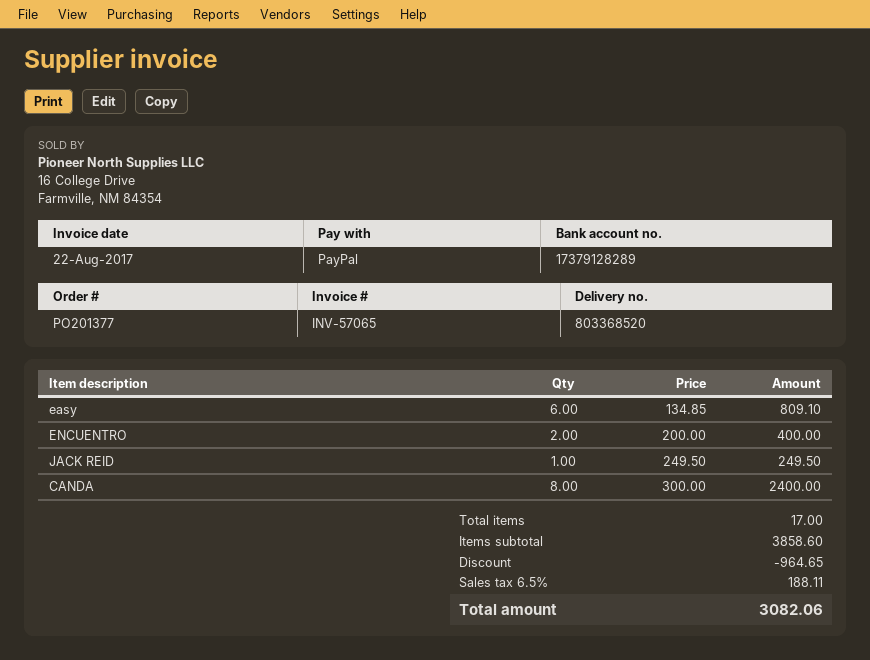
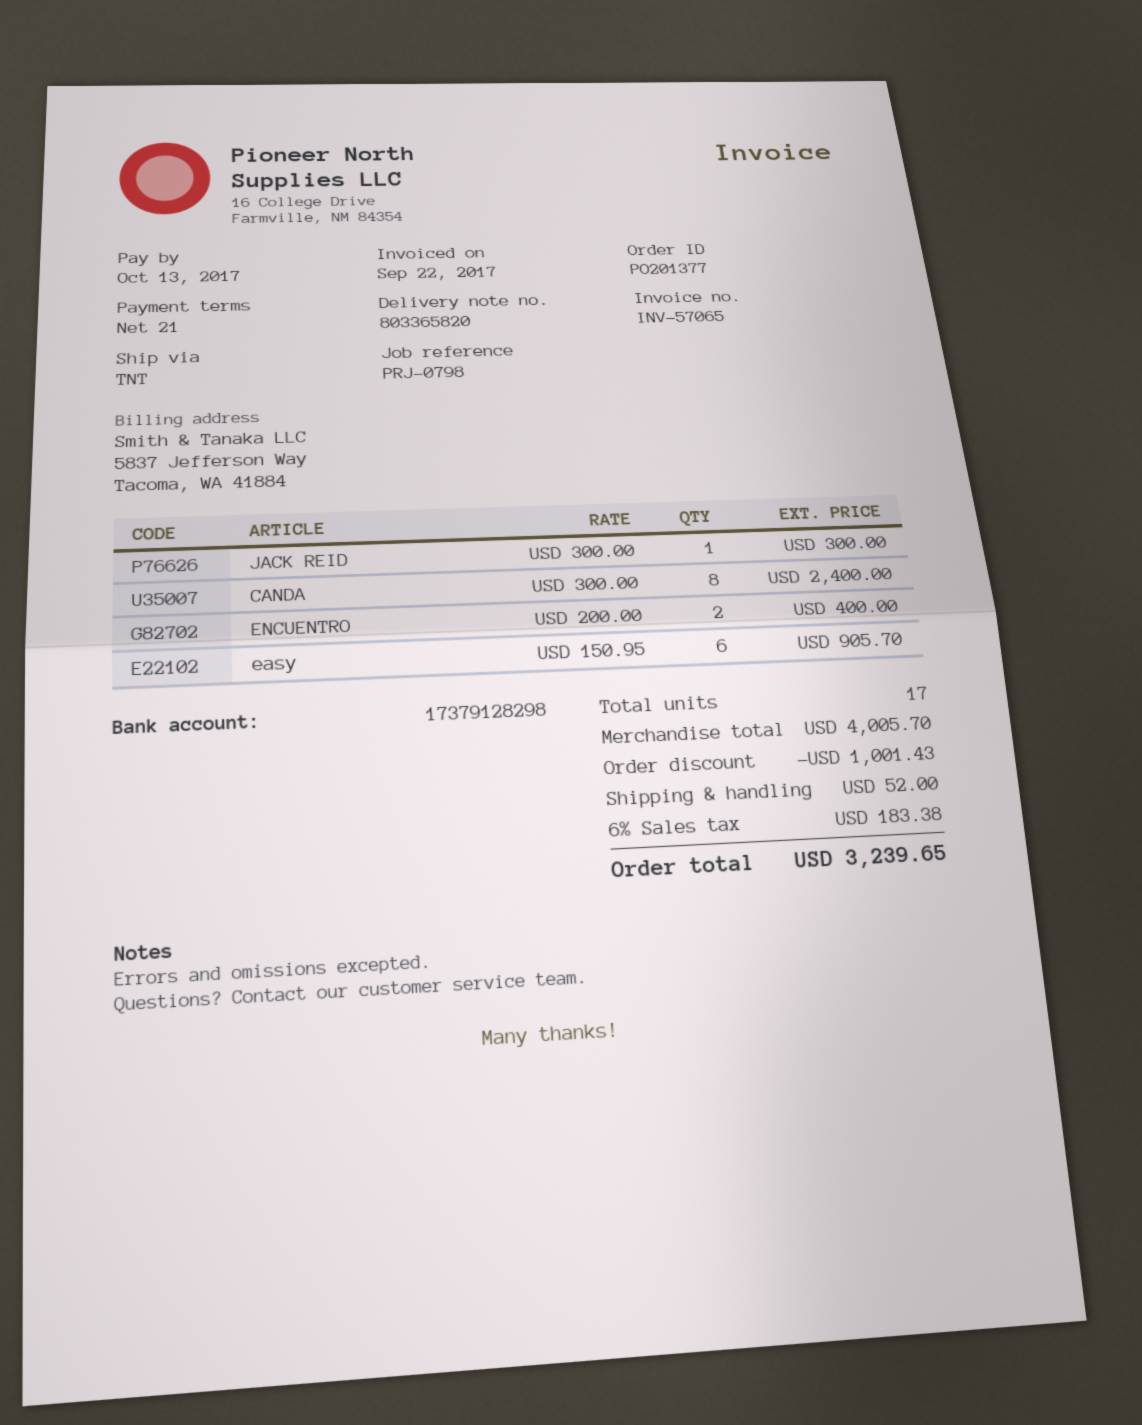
delivery note number: 803368520 -> 803365820
invoice date: 2017-08-22 -> 2017-09-22
bank account: 17379128289 -> 17379128298
easy: 6 x 134.85 = 809.10 -> 6 x 150.95 = 905.70
JACK REID: 1 x 249.50 = 249.50 -> 1 x 300.00 = 300.00
subtotal: 3858.60 -> 4005.70
discount: 964.65 -> 1001.43
shipping: none -> 52.00
tax: 6.5% = 188.11 -> 6% = 183.38
total: 3082.06 -> 3239.65

